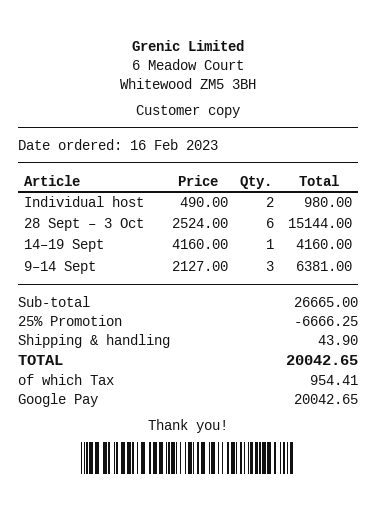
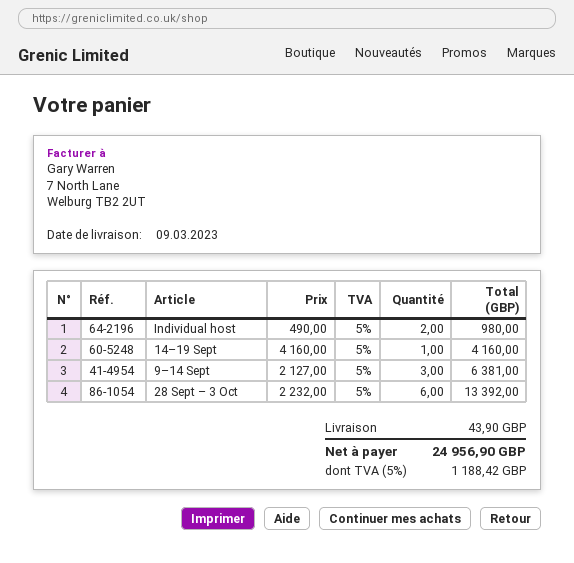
28 Sept – 3 Oct: 6 x 2524.00 = 15144.00 -> 6 x 2232.00 = 13392.00
discount: 25% = 6666.25 -> none
tax: 954.41 -> 1188.42
total: 20042.65 -> 24956.90

